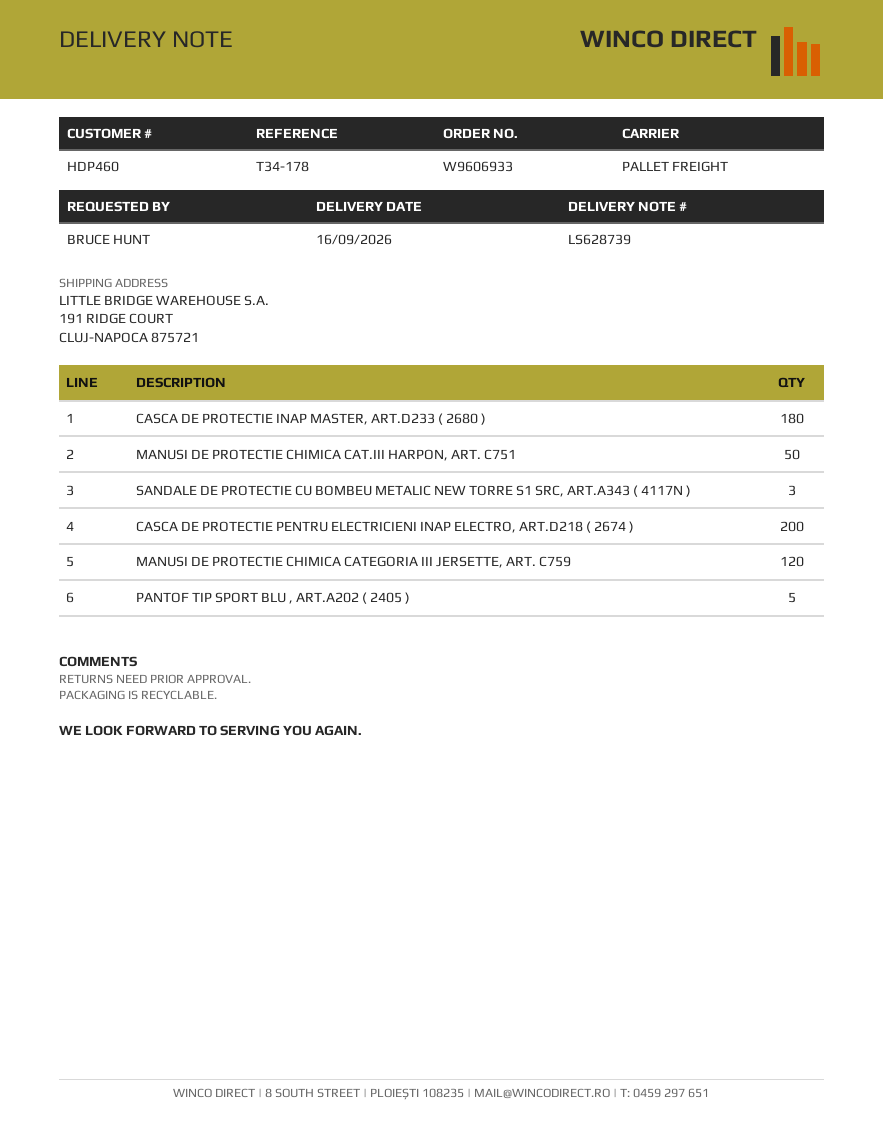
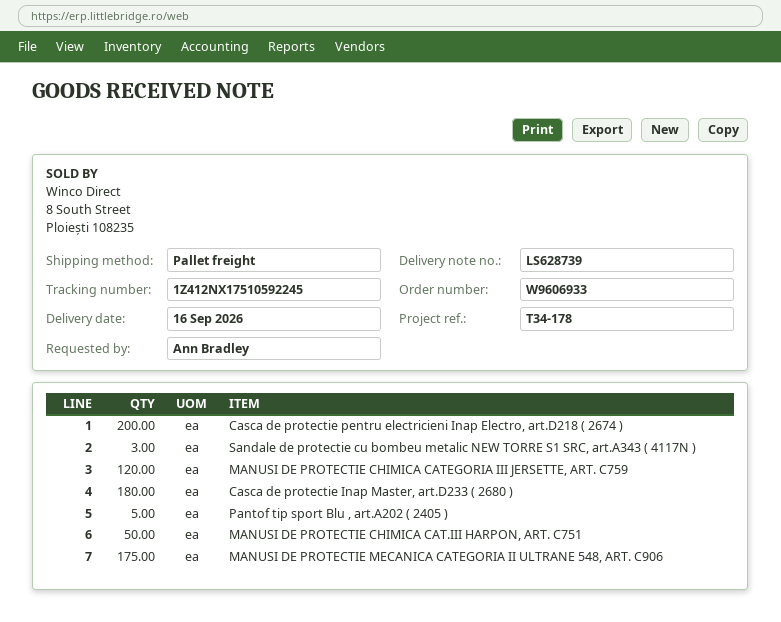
ordered by: BRUCE HUNT -> Ann Bradley
MANUSI DE PROTECTIE MECANICA CATEGORIA II ULTRANE 548, ART. C906: none -> 175

